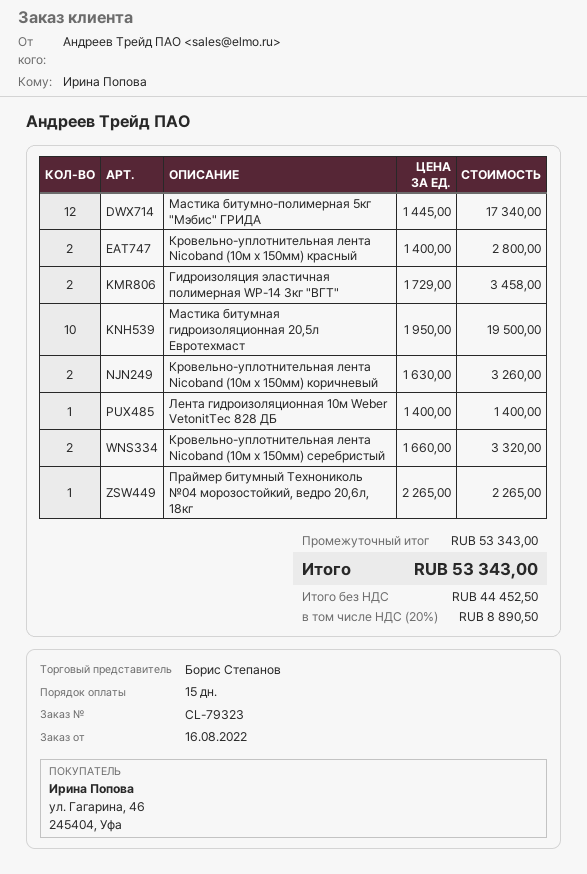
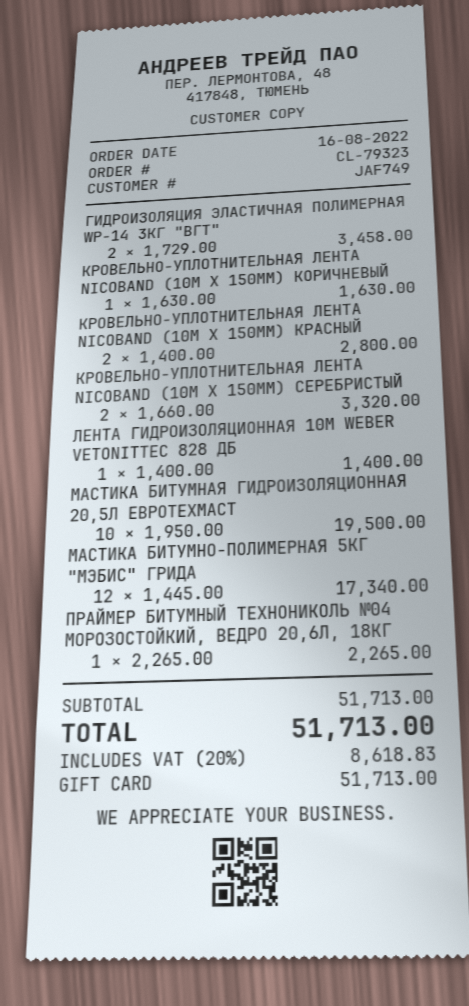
Кровельно-уплотнительная лента Nicoband (10м х 150мм) коричневый: 2 x 1630.00 = 3260.00 -> 1 x 1630.00 = 1630.00
subtotal: 53343.00 -> 51713.00
tax: 20% = 8890.50 -> 20% = 8618.83
total: 53343.00 -> 51713.00

